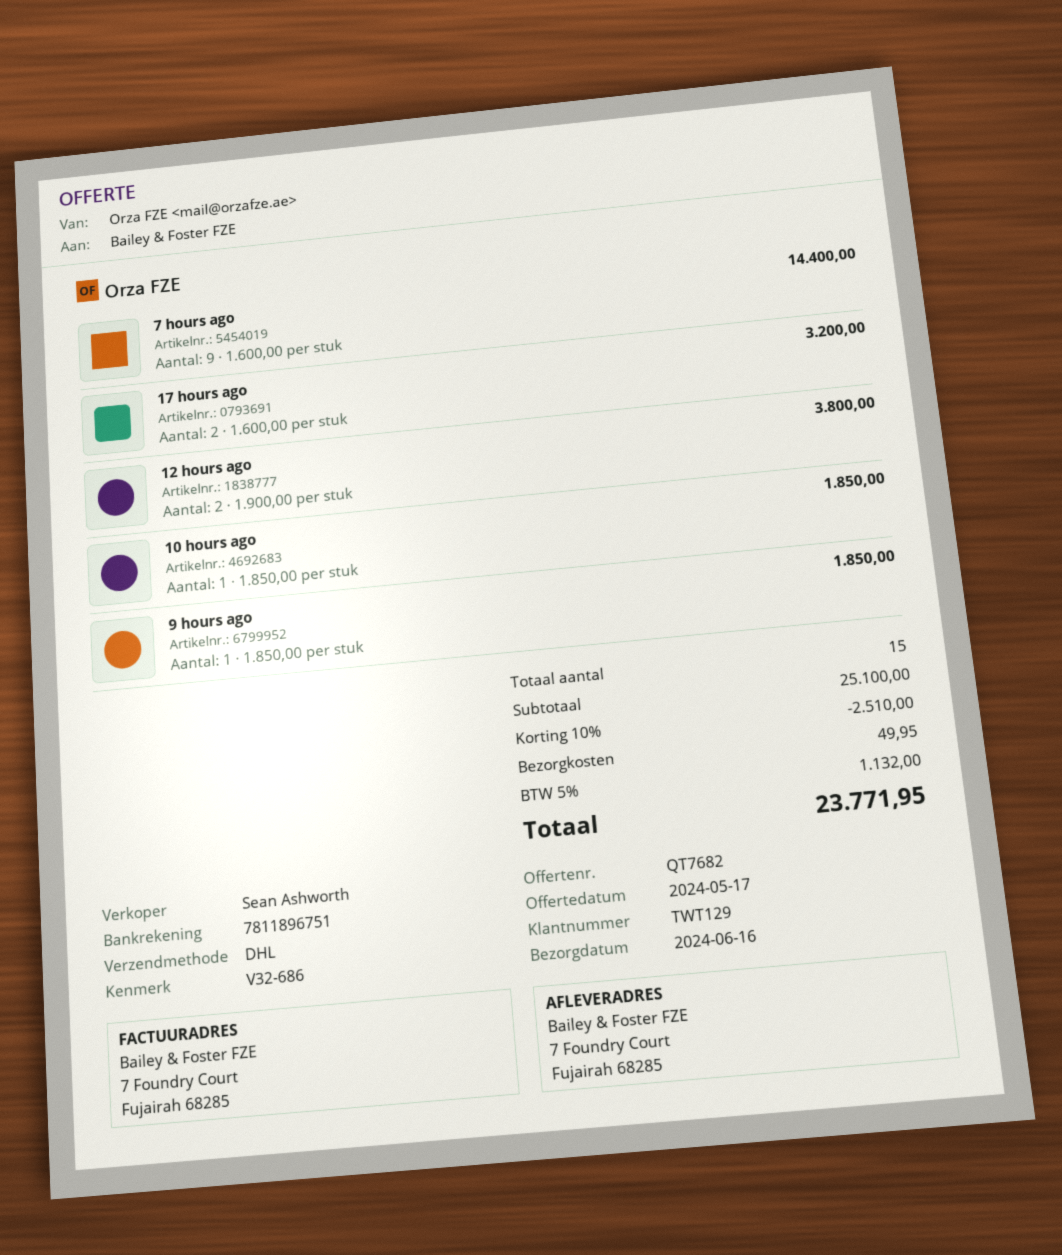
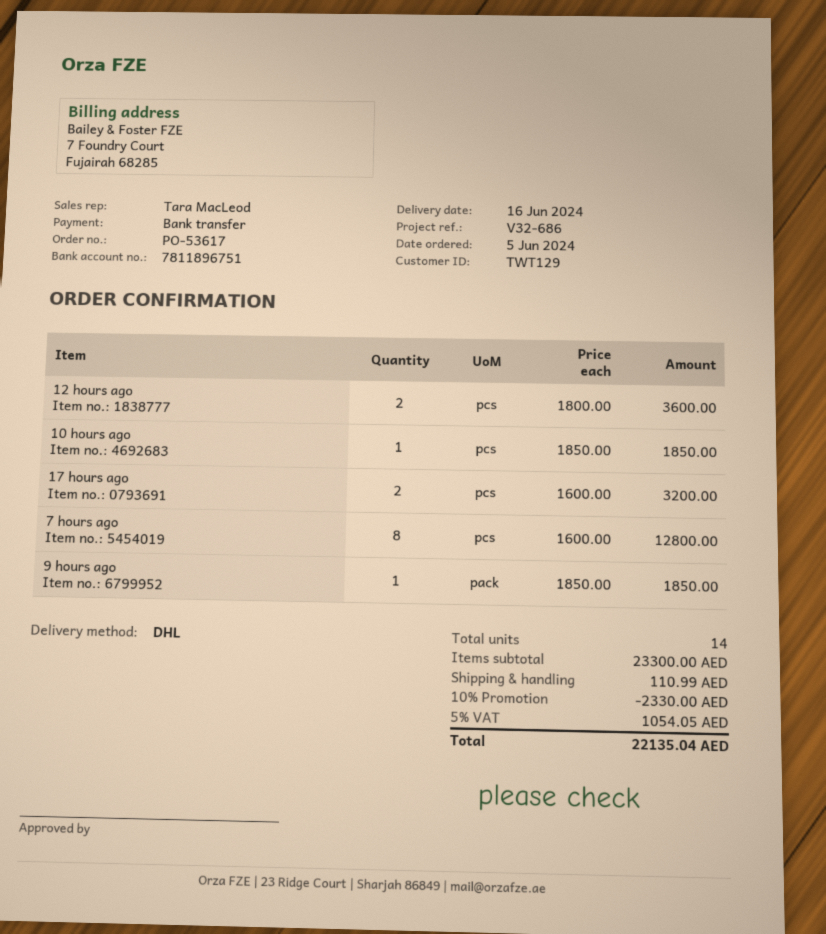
sales rep: Sean Ashworth -> Tara MacLeod
7 hours ago: 9 x 1600.00 = 14400.00 -> 8 x 1600.00 = 12800.00
12 hours ago: 2 x 1900.00 = 3800.00 -> 2 x 1800.00 = 3600.00
total quantity: 15 -> 14
subtotal: 25100.00 -> 23300.00
discount: 10% = 2510.00 -> 10% = 2330.00
shipping: 49.95 -> 110.99
tax: 5% = 1132.00 -> 5% = 1054.05
total: 23771.95 -> 22135.04

